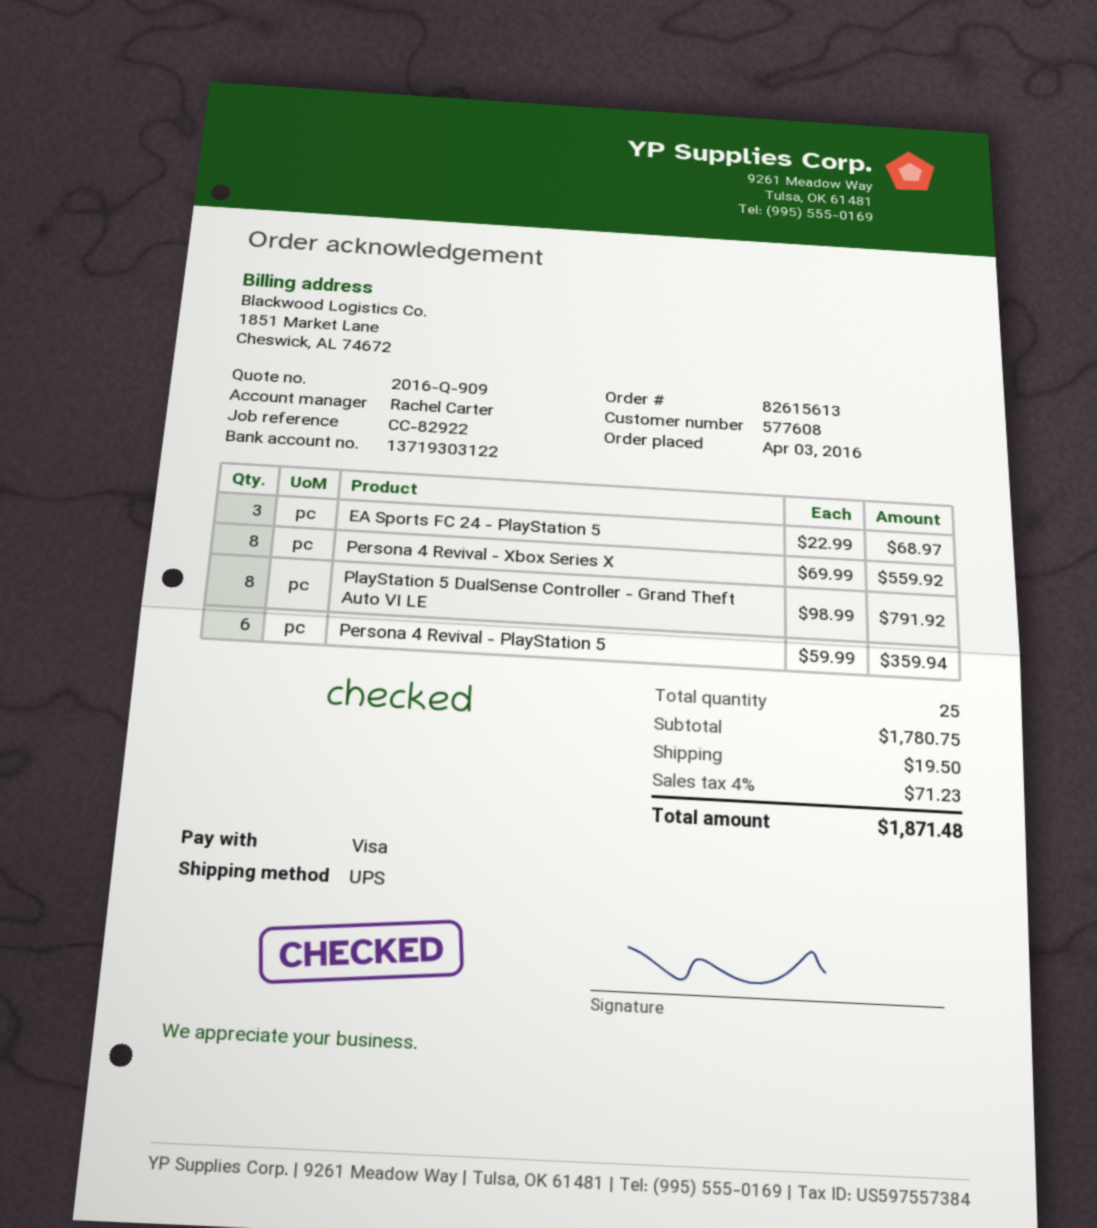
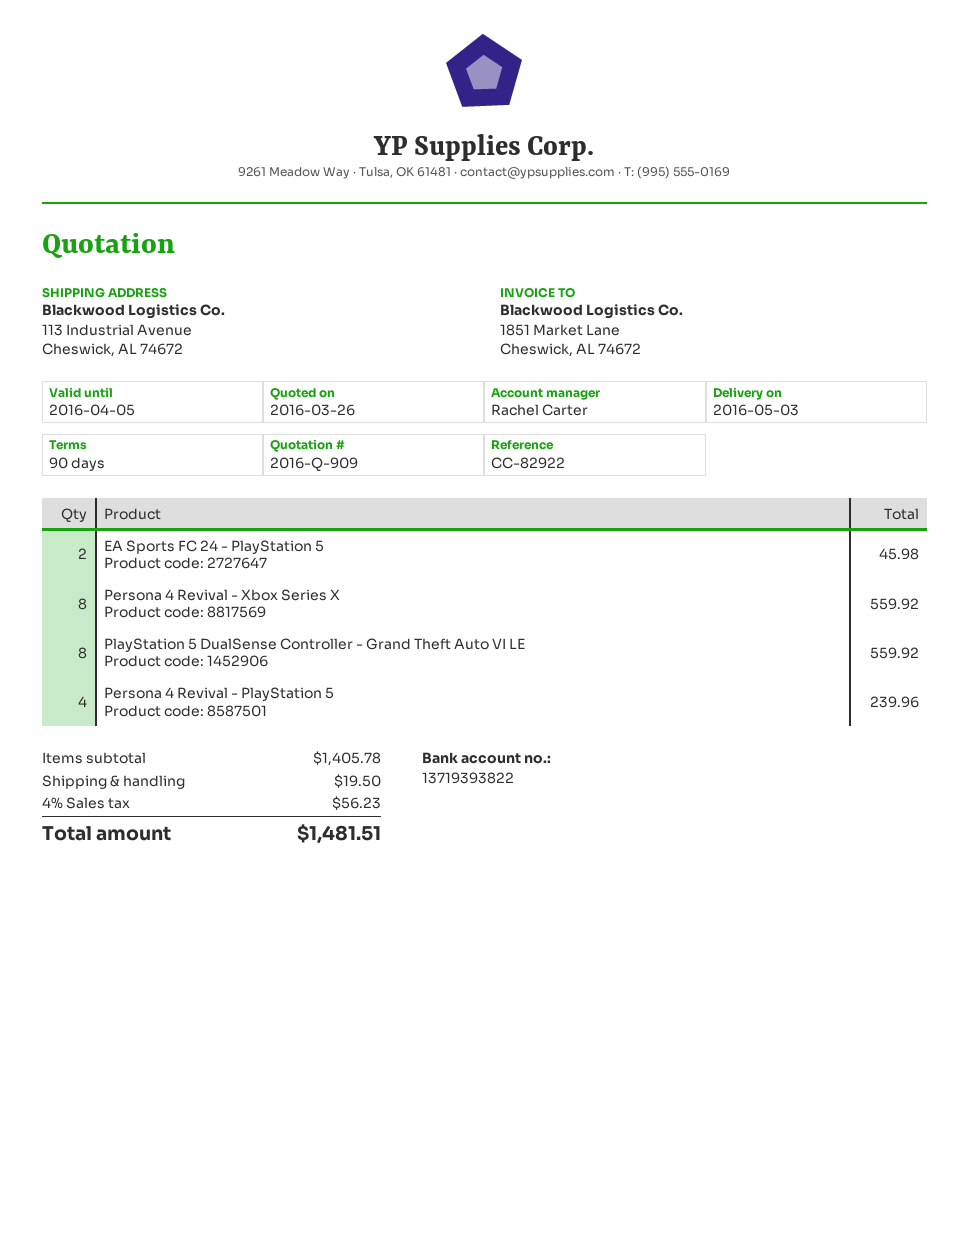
bank account: 13719303122 -> 13719393822
EA Sports FC 24 - PlayStation 5: 3 for 68.97 -> 2 for 45.98
PlayStation 5 DualSense Controller - Grand Theft Auto VI LE: 8 for 791.92 -> 8 for 559.92
Persona 4 Revival - PlayStation 5: 6 for 359.94 -> 4 for 239.96
subtotal: 1780.75 -> 1405.78
tax: 4% = 71.23 -> 4% = 56.23
total: 1871.48 -> 1481.51

